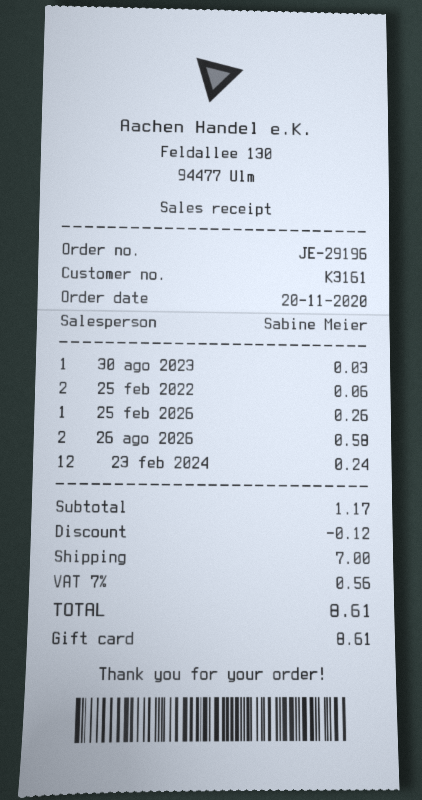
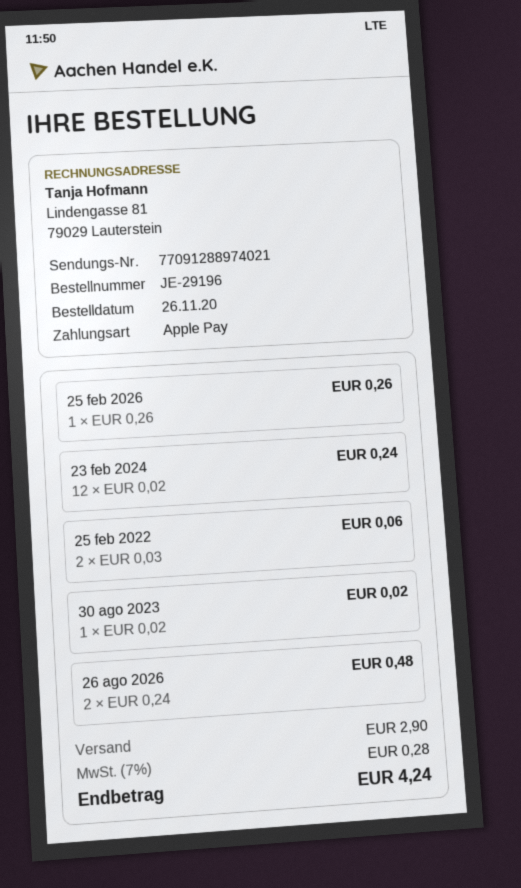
order date: 2020-11-20 -> 2020-11-26
payment method: gift card -> Apple Pay
30 ago 2023: 1 for 0.03 -> 1 for 0.02
26 ago 2026: 2 for 0.58 -> 2 for 0.48
discount: 0.12 -> none
shipping: 7.00 -> 2.90
tax: 7% = 0.56 -> 7% = 0.28
total: 8.61 -> 4.24

